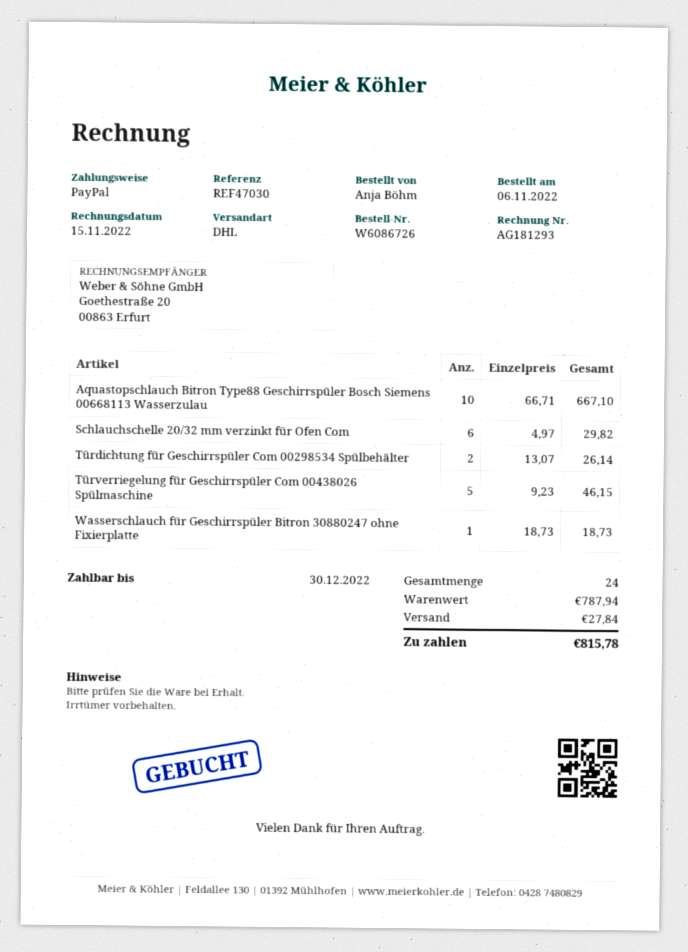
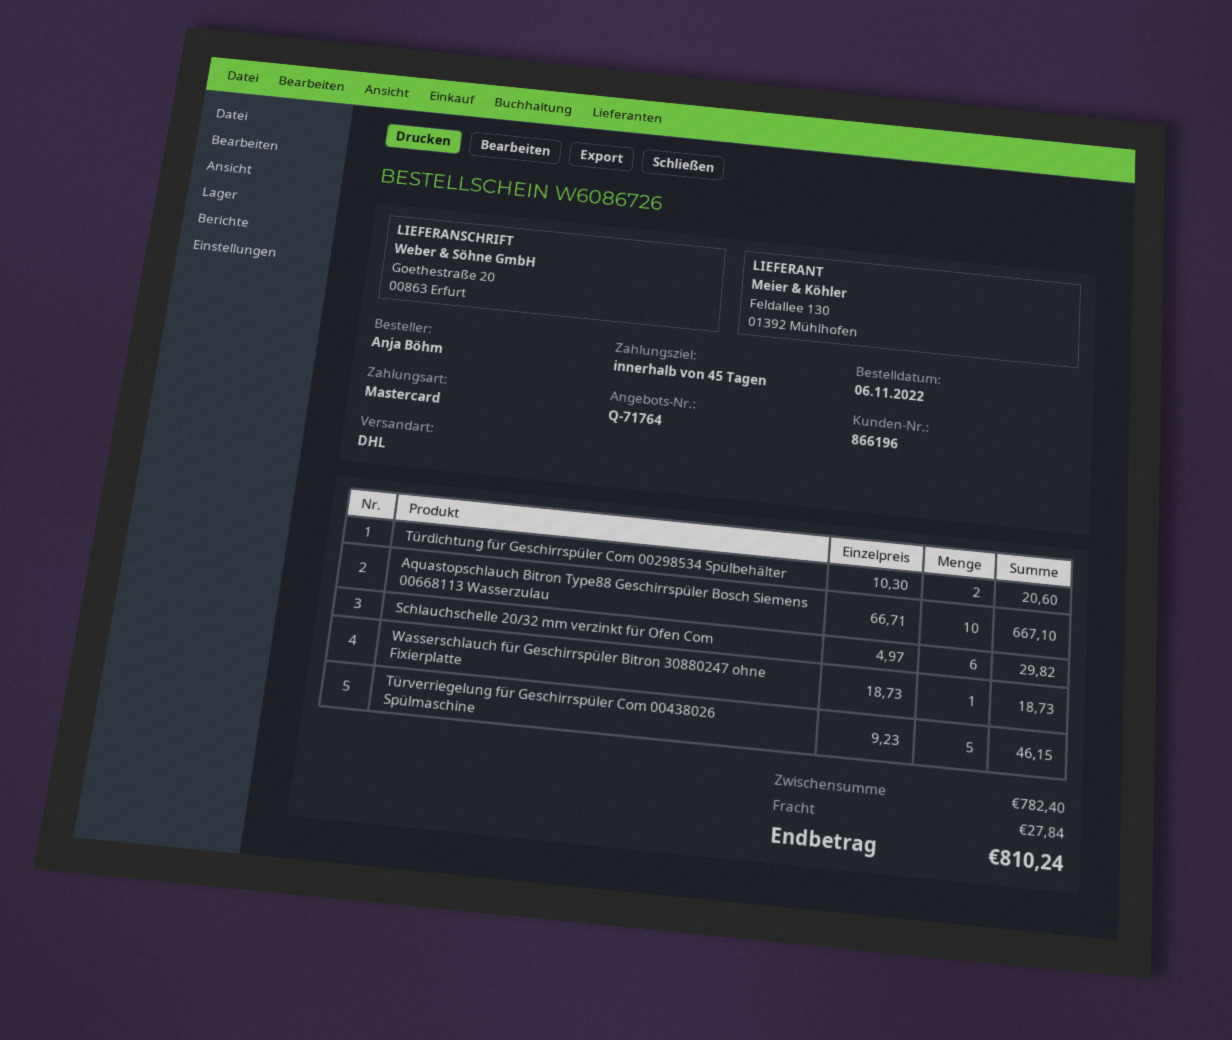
payment method: PayPal -> Mastercard
Türdichtung für Geschirrspüler Com 00298534 Spülbehälter: 2 x 13.07 = 26.14 -> 2 x 10.30 = 20.60
subtotal: 787.94 -> 782.40
total: 815.78 -> 810.24

